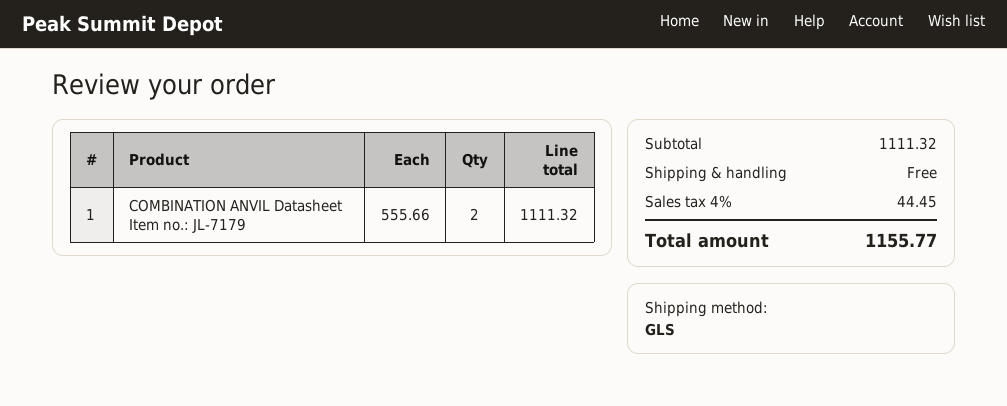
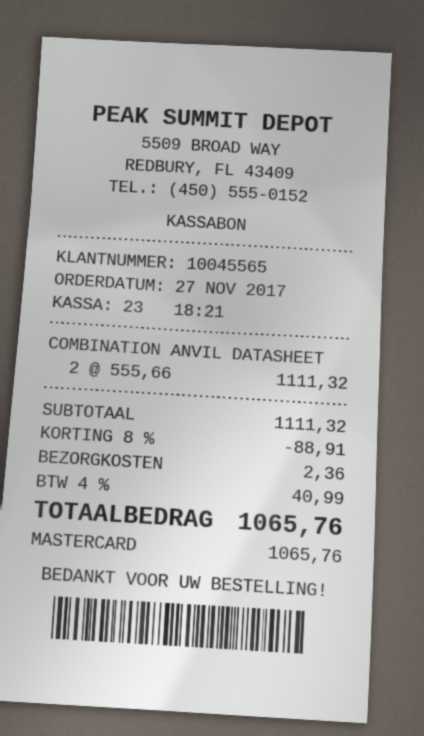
discount: none -> 8% = 88.91
shipping: 0.00 -> 2.36
tax: 4% = 44.45 -> 4% = 40.99
total: 1155.77 -> 1065.76

